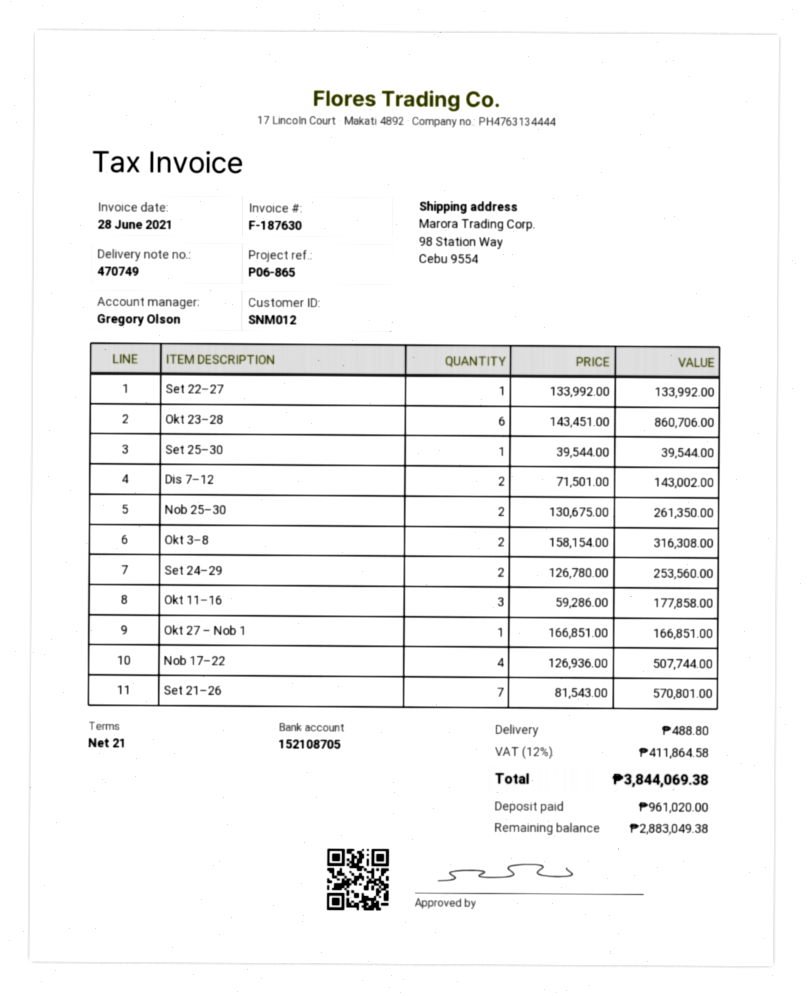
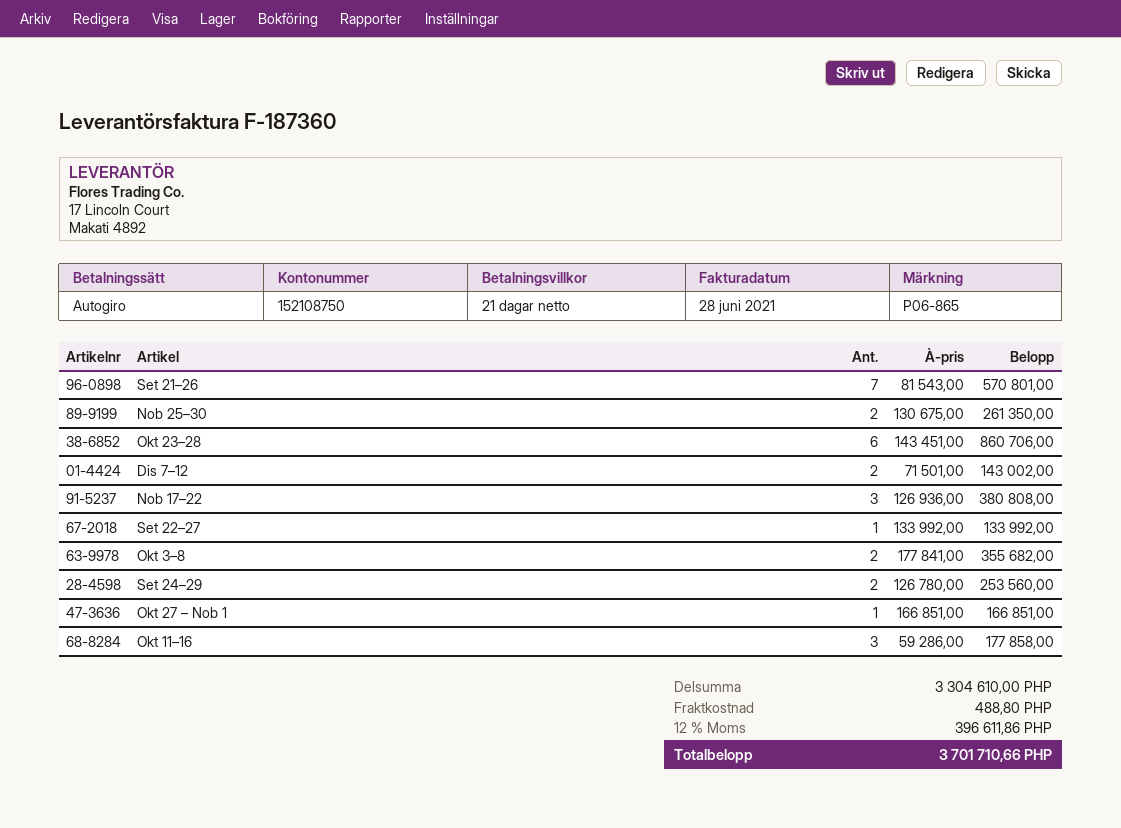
invoice number: F-187630 -> F-187360
bank account: 152108705 -> 152108750
Set 25–30: 1 x 39544.00 = 39544.00 -> none
Okt 3–8: 2 x 158154.00 = 316308.00 -> 2 x 177841.00 = 355682.00
Nob 17–22: 4 x 126936.00 = 507744.00 -> 3 x 126936.00 = 380808.00
tax: 12% = 411864.58 -> 12% = 396611.86
total: 3844069.38 -> 3701710.66

